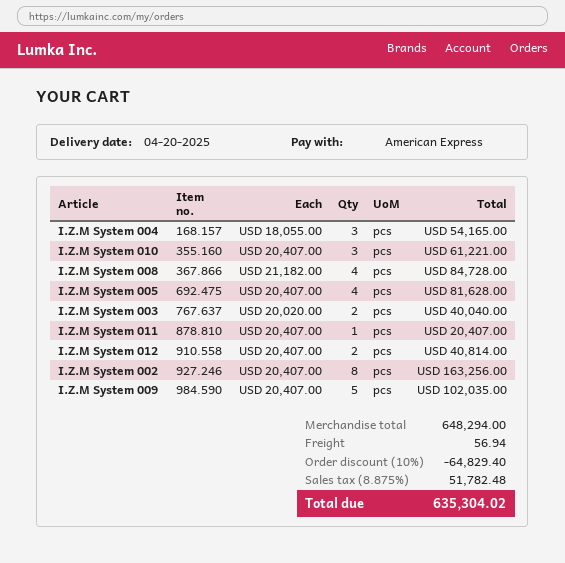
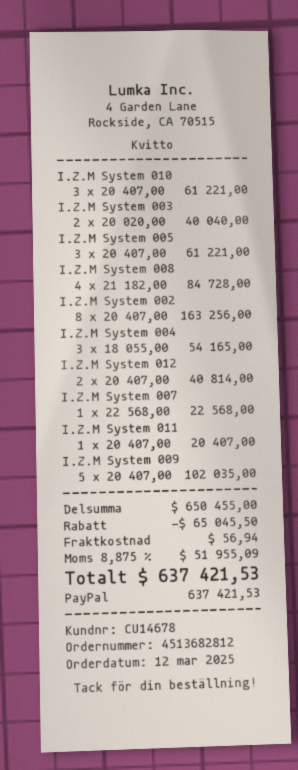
payment method: American Express -> PayPal
I.Z.M System 005: 4 x 20407.00 = 81628.00 -> 3 x 20407.00 = 61221.00
I.Z.M System 007: none -> 1 x 22568.00 = 22568.00
subtotal: 648294.00 -> 650455.00
discount: 64829.40 -> 65045.50
tax: 8.875% = 51782.48 -> 8.875% = 51955.09
total: 635304.02 -> 637421.53

